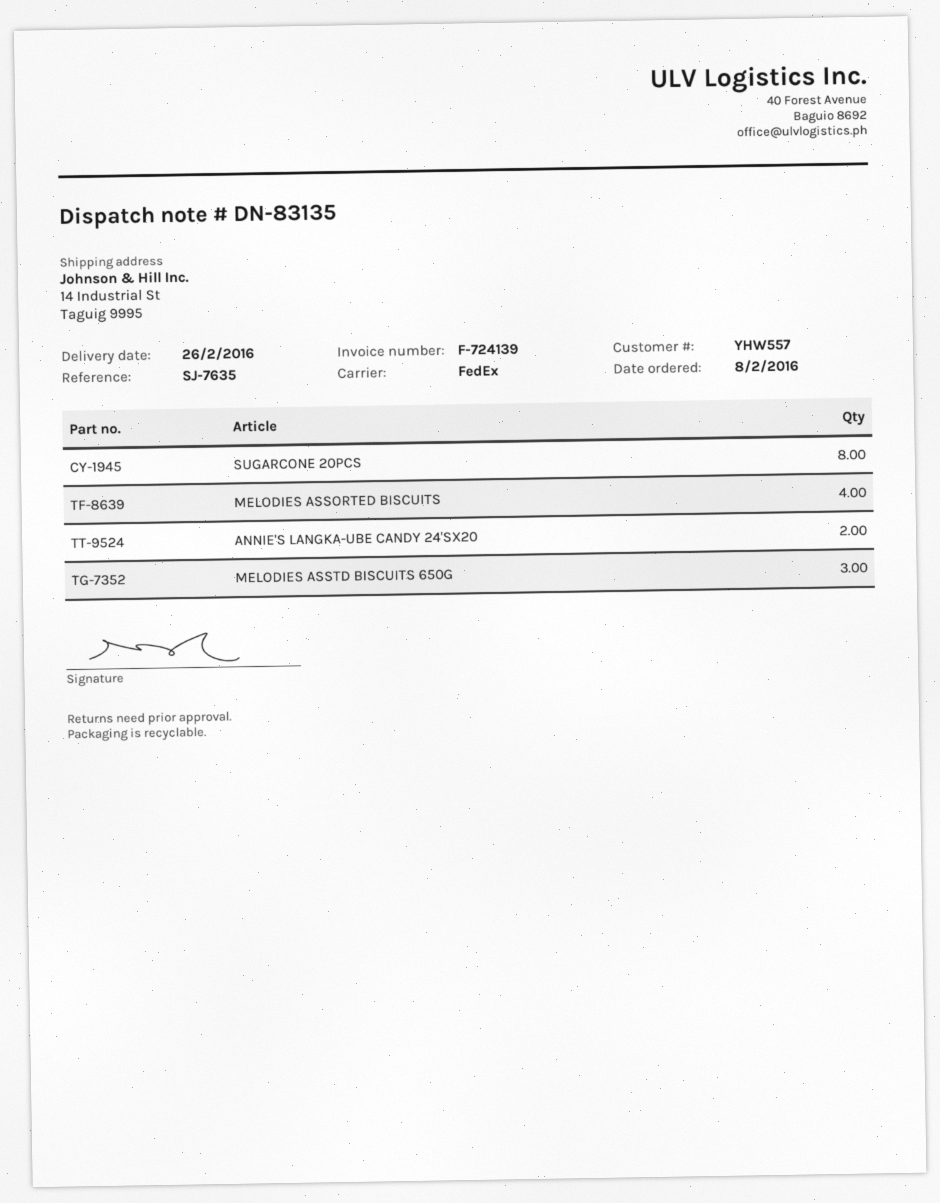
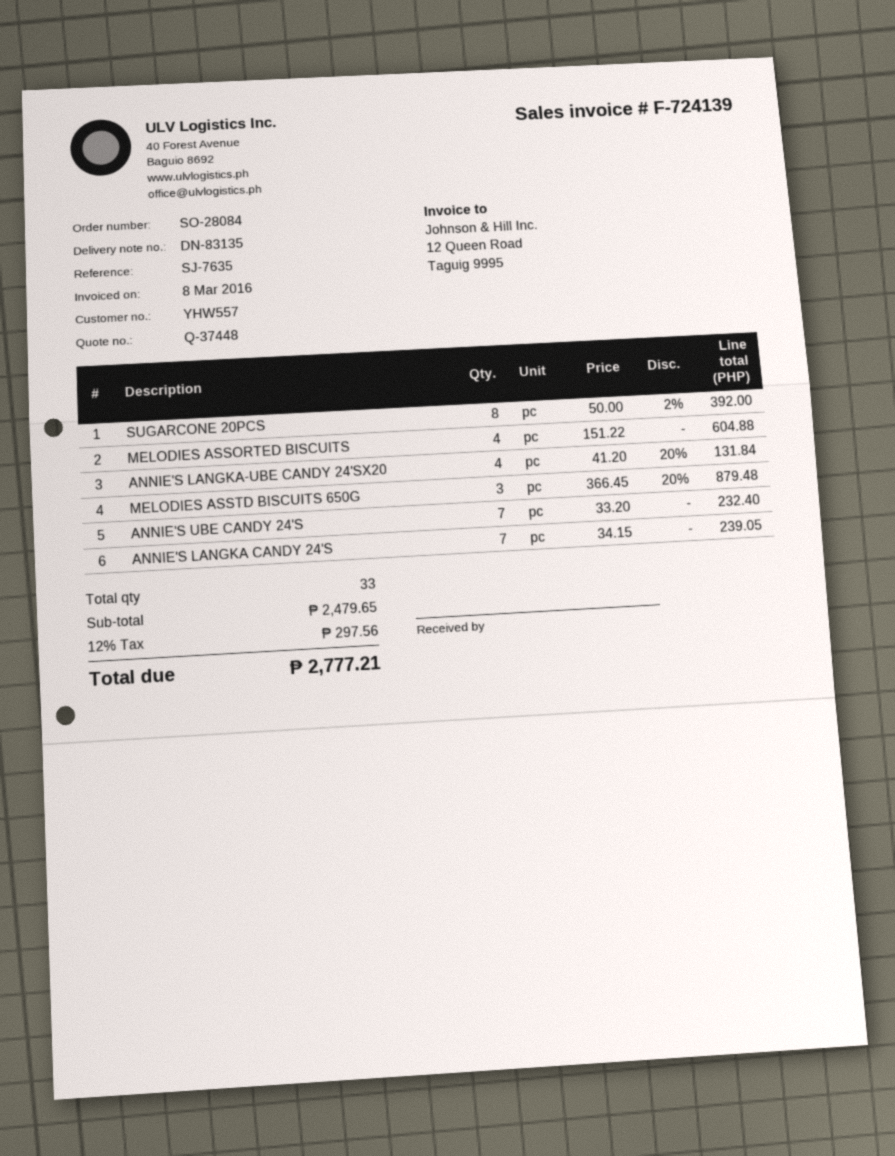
ANNIE'S LANGKA-UBE CANDY 24'SX20: 2 -> 4
ANNIE'S UBE CANDY 24'S: none -> 7
ANNIE'S LANGKA CANDY 24'S: none -> 7

